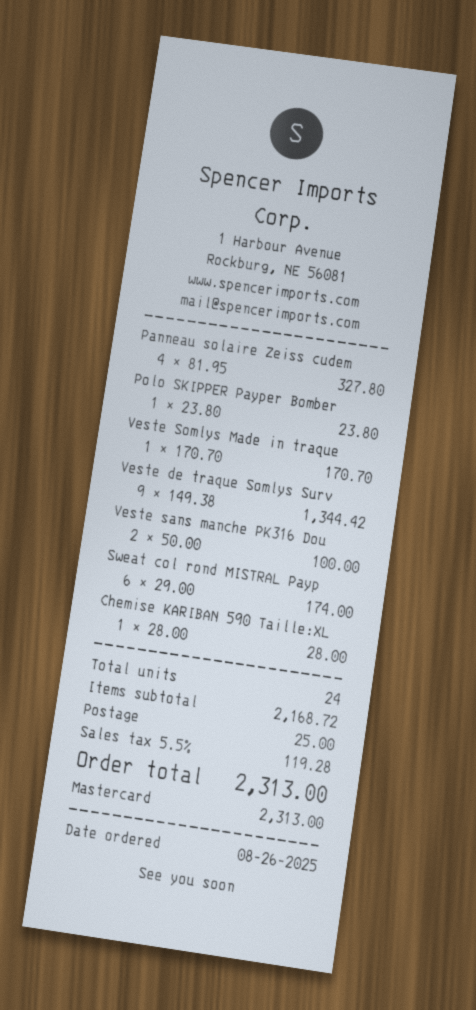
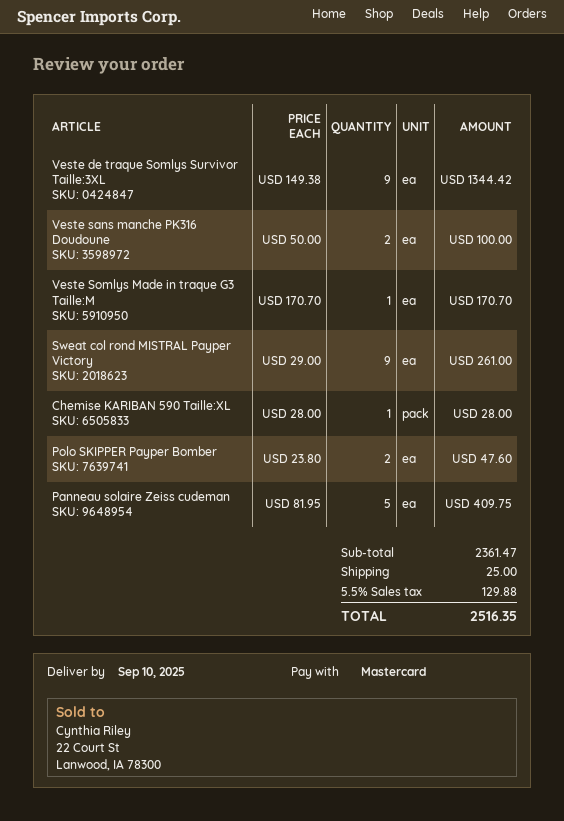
Panneau solaire Zeiss cudem: 4 x 81.95 = 327.80 -> 5 x 81.95 = 409.75
Polo SKIPPER Payper Bomber: 1 x 23.80 = 23.80 -> 2 x 23.80 = 47.60
Sweat col rond MISTRAL Payp: 6 x 29.00 = 174.00 -> 9 x 29.00 = 261.00
subtotal: 2168.72 -> 2361.47
tax: 5.5% = 119.28 -> 5.5% = 129.88
total: 2313.00 -> 2516.35

